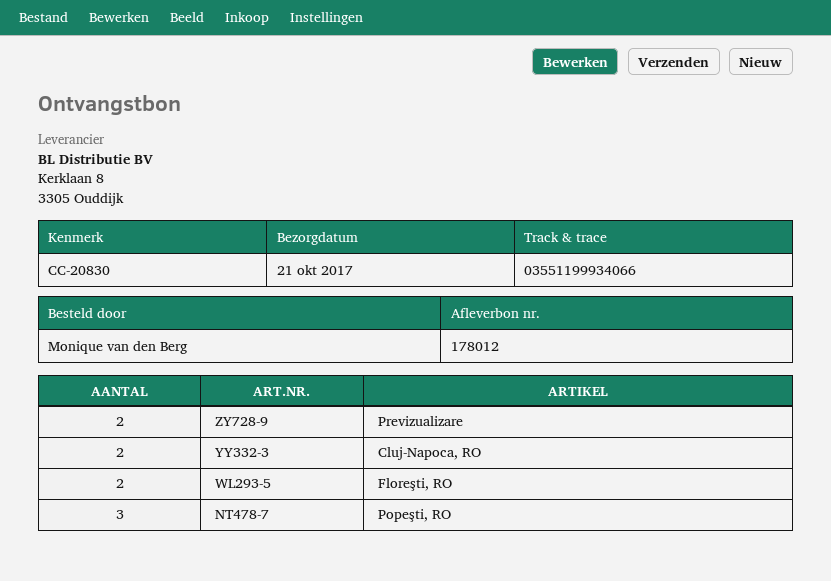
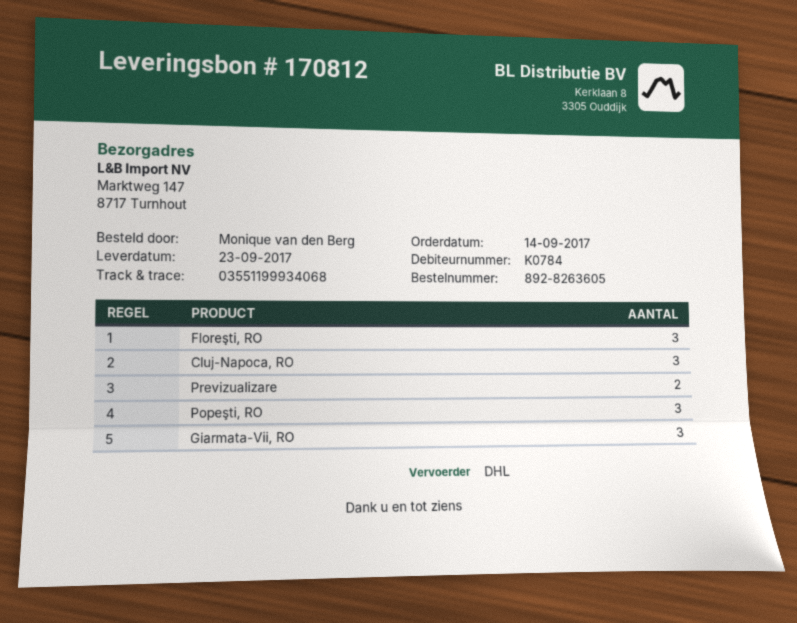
delivery note number: 178012 -> 170812
delivery date: 2017-10-21 -> 2017-09-23
tracking number: 03551199934066 -> 03551199934068
Cluj-Napoca, RO: 2 -> 3
Floreşti, RO: 2 -> 3
Giarmata-Vii, RO: none -> 3

